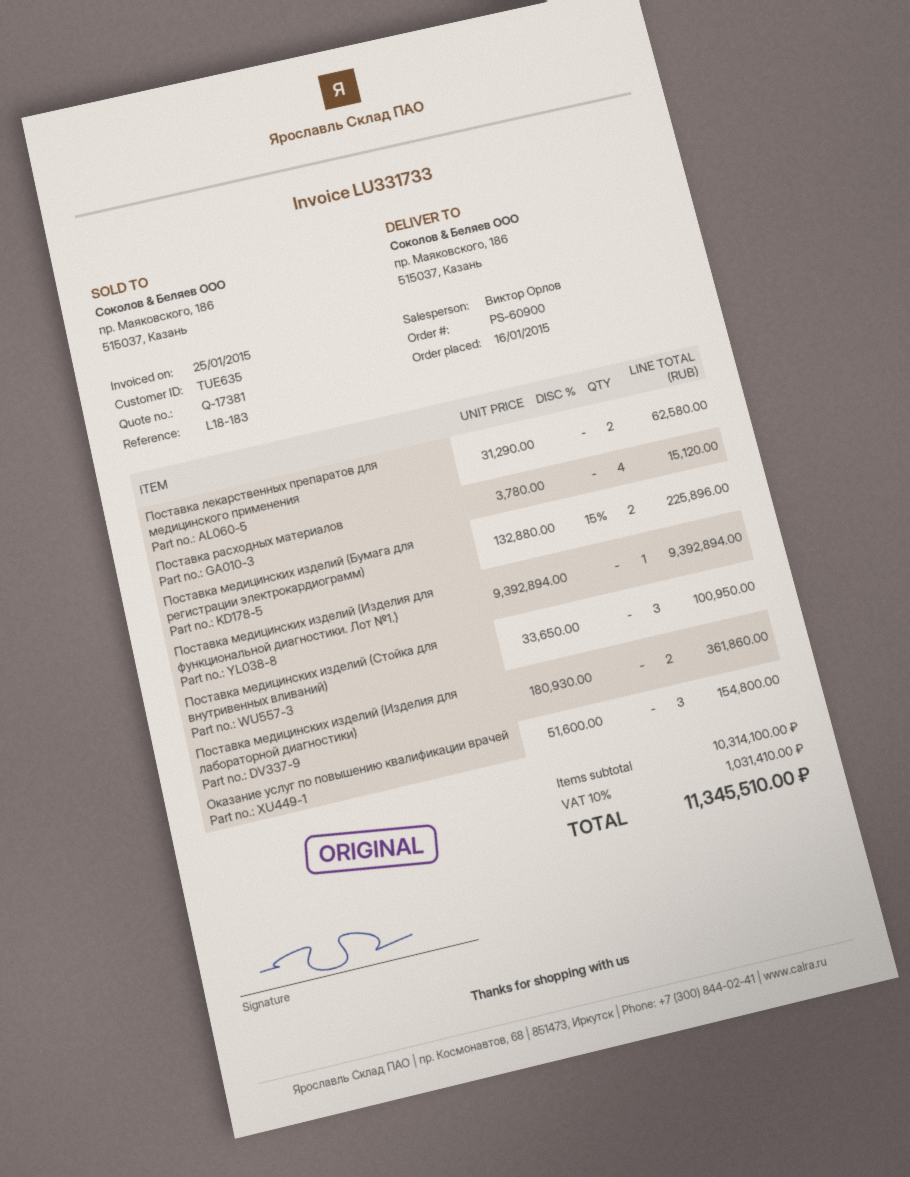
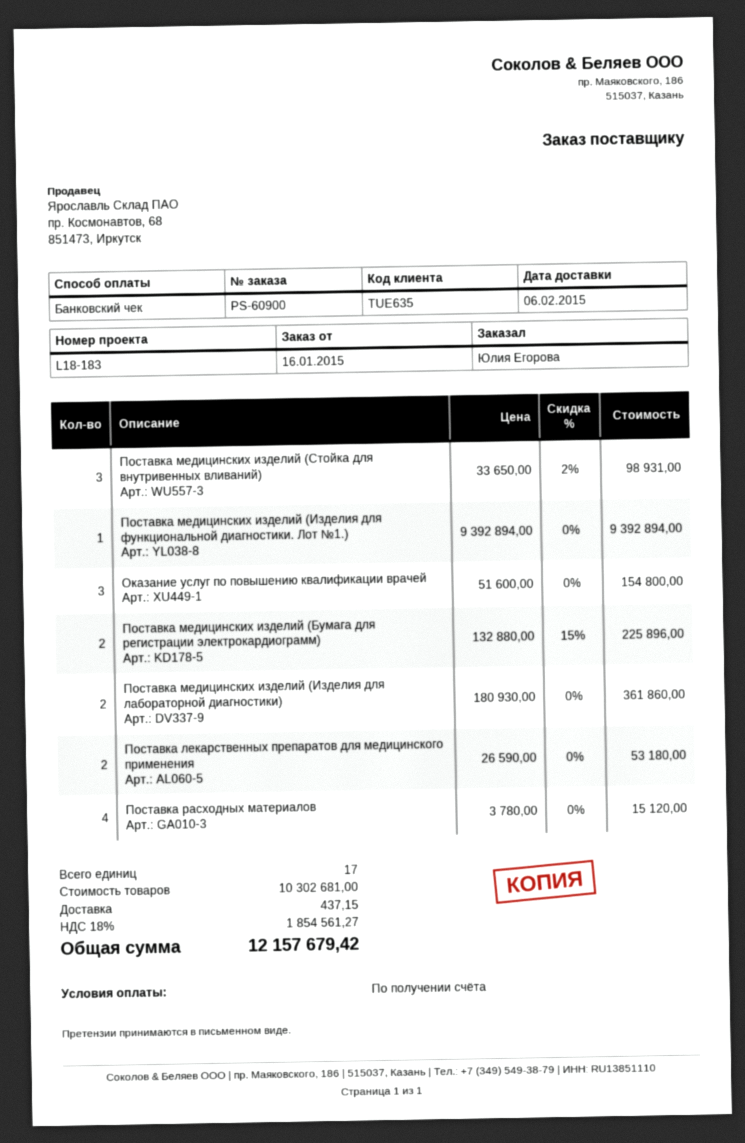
Поставка лекарственных препаратов для медицинского применения: 2 x 31290.00 = 62580.00 -> 2 x 26590.00 = 53180.00
Поставка медицинских изделий (Стойка для внутривенных вливаний): 3 x 33650.00 = 100950.00 -> 3 x 33650.00 - 2% = 98931.00
subtotal: 10314100.00 -> 10302681.00
shipping: none -> 437.15
tax: 10% = 1031410.00 -> 18% = 1854561.27
total: 11345510.00 -> 12157679.42

